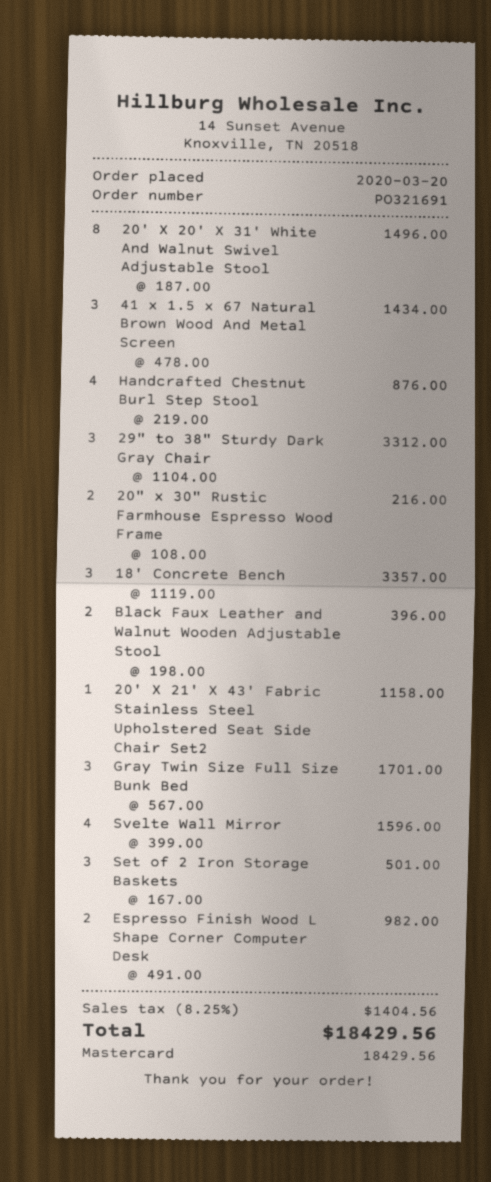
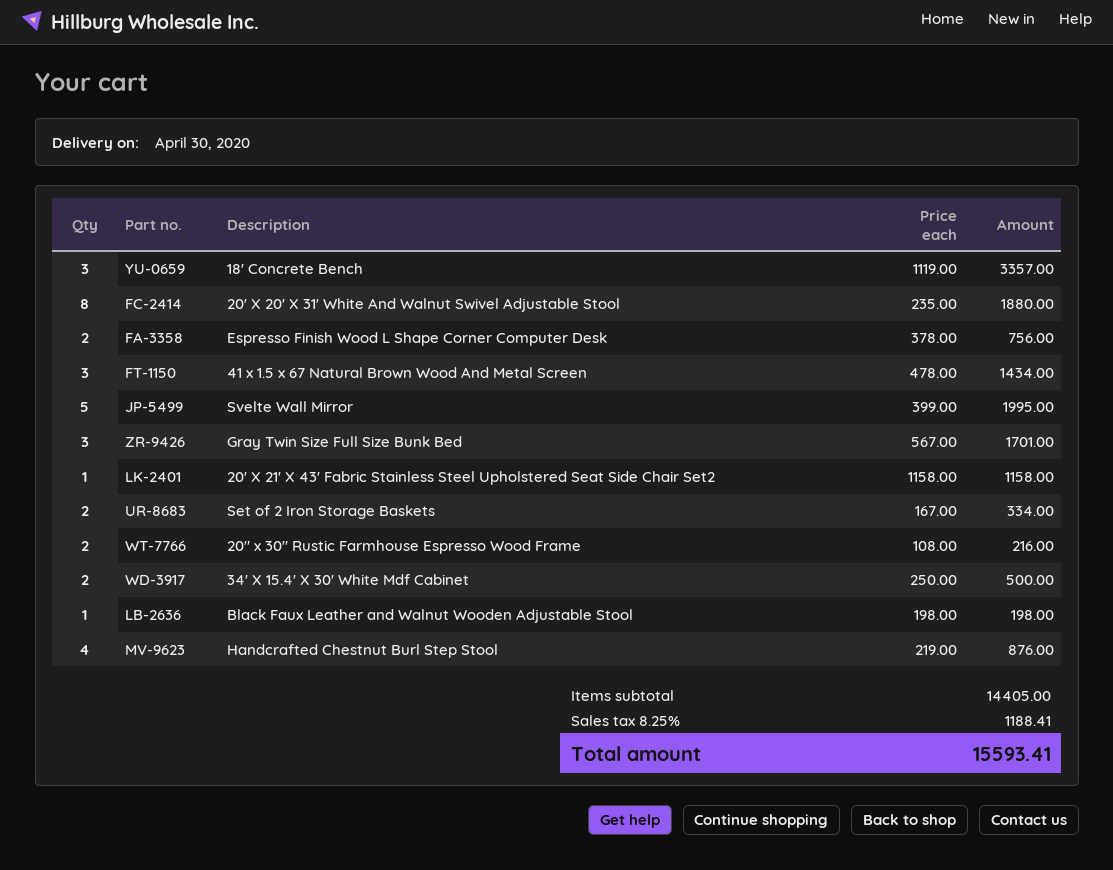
20' X 20' X 31' White And Walnut Swivel Adjustable Stool: 8 x 187.00 = 1496.00 -> 8 x 235.00 = 1880.00
29" to 38" Sturdy Dark Gray Chair: 3 x 1104.00 = 3312.00 -> none
Black Faux Leather and Walnut Wooden Adjustable Stool: 2 x 198.00 = 396.00 -> 1 x 198.00 = 198.00
Svelte Wall Mirror: 4 x 399.00 = 1596.00 -> 5 x 399.00 = 1995.00
Set of 2 Iron Storage Baskets: 3 x 167.00 = 501.00 -> 2 x 167.00 = 334.00
Espresso Finish Wood L Shape Corner Computer Desk: 2 x 491.00 = 982.00 -> 2 x 378.00 = 756.00
34' X 15.4' X 30' White Mdf Cabinet: none -> 2 x 250.00 = 500.00
tax: 8.25% = 1404.56 -> 8.25% = 1188.41
total: 18429.56 -> 15593.41

